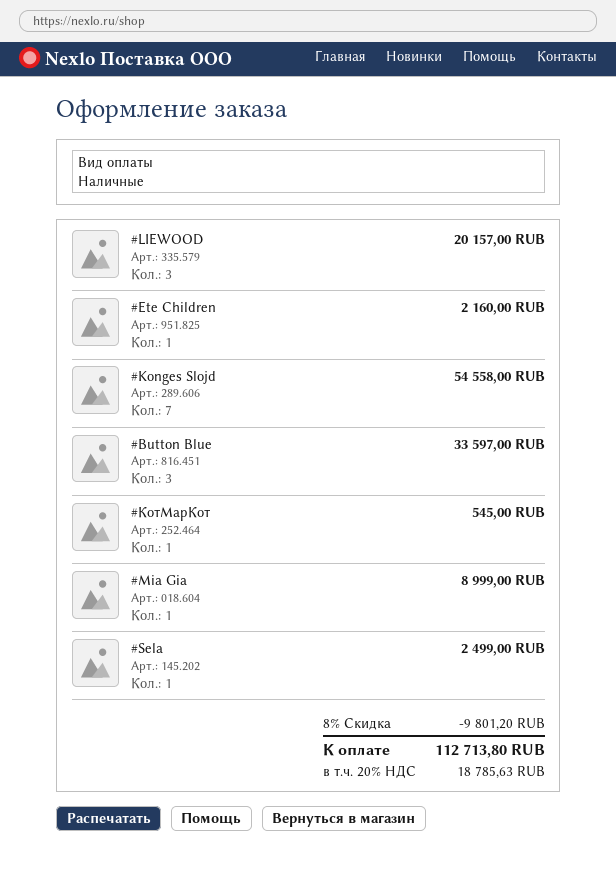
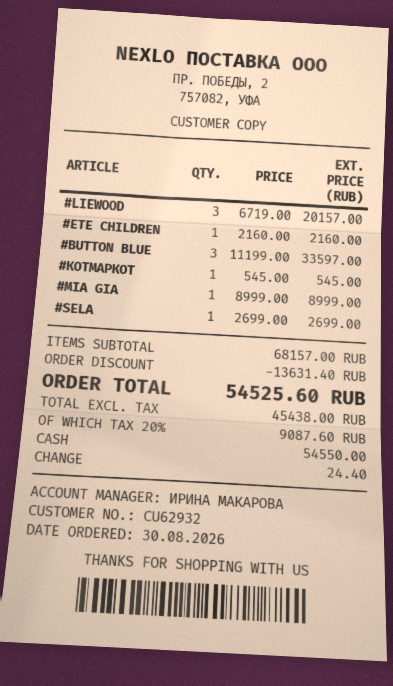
#Konges Slojd: 7 for 54558.00 -> none
#Sela: 1 for 2499.00 -> 1 for 2699.00
discount: 9801.20 -> 13631.40
tax: 20% = 18785.63 -> 20% = 9087.60
total: 112713.80 -> 54525.60

